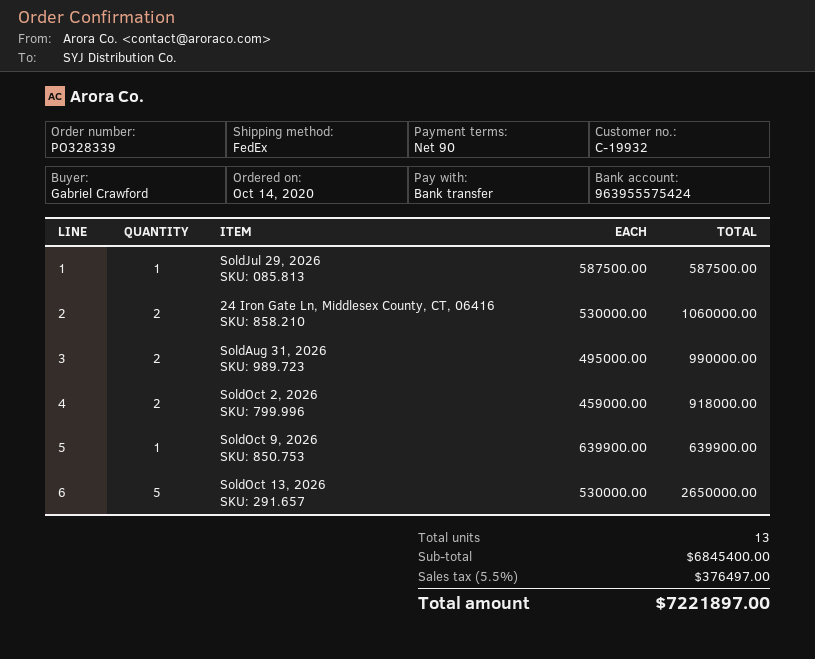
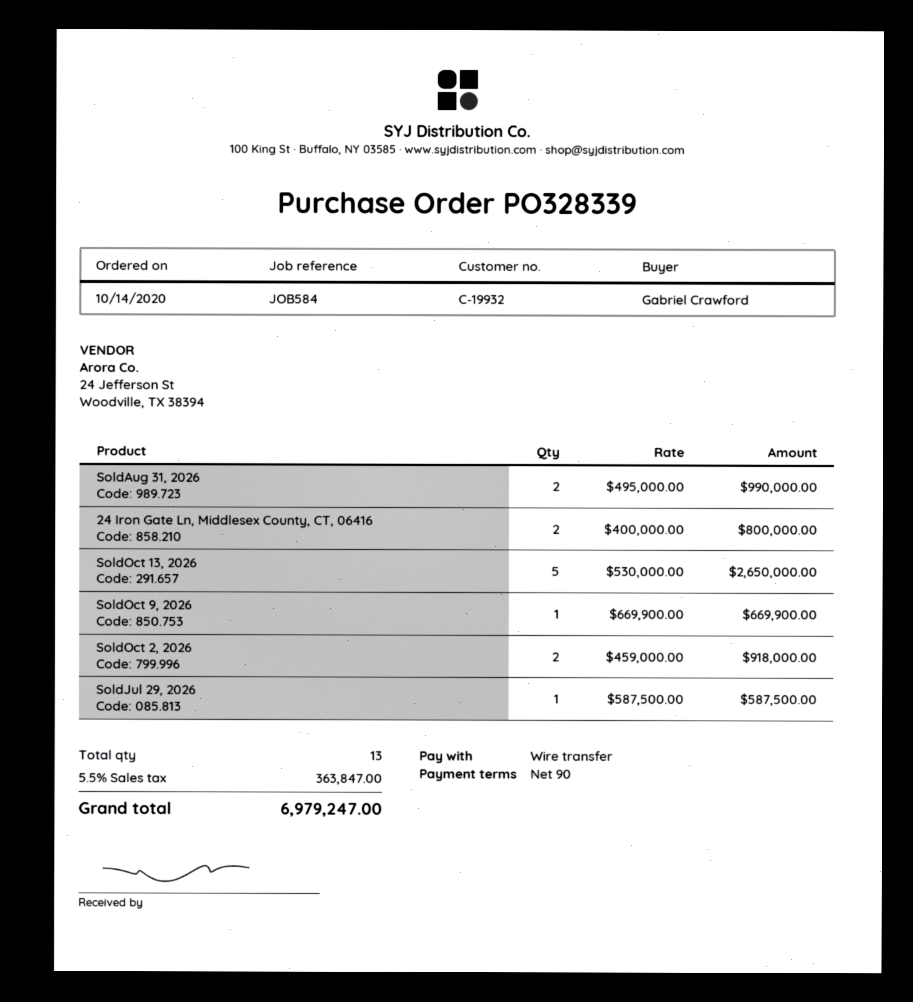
24 Iron Gate Ln, Middlesex County, CT, 06416: 2 x 530000.00 = 1060000.00 -> 2 x 400000.00 = 800000.00
SoldOct 9, 2026: 1 x 639900.00 = 639900.00 -> 1 x 669900.00 = 669900.00
tax: 5.5% = 376497.00 -> 5.5% = 363847.00
total: 7221897.00 -> 6979247.00

